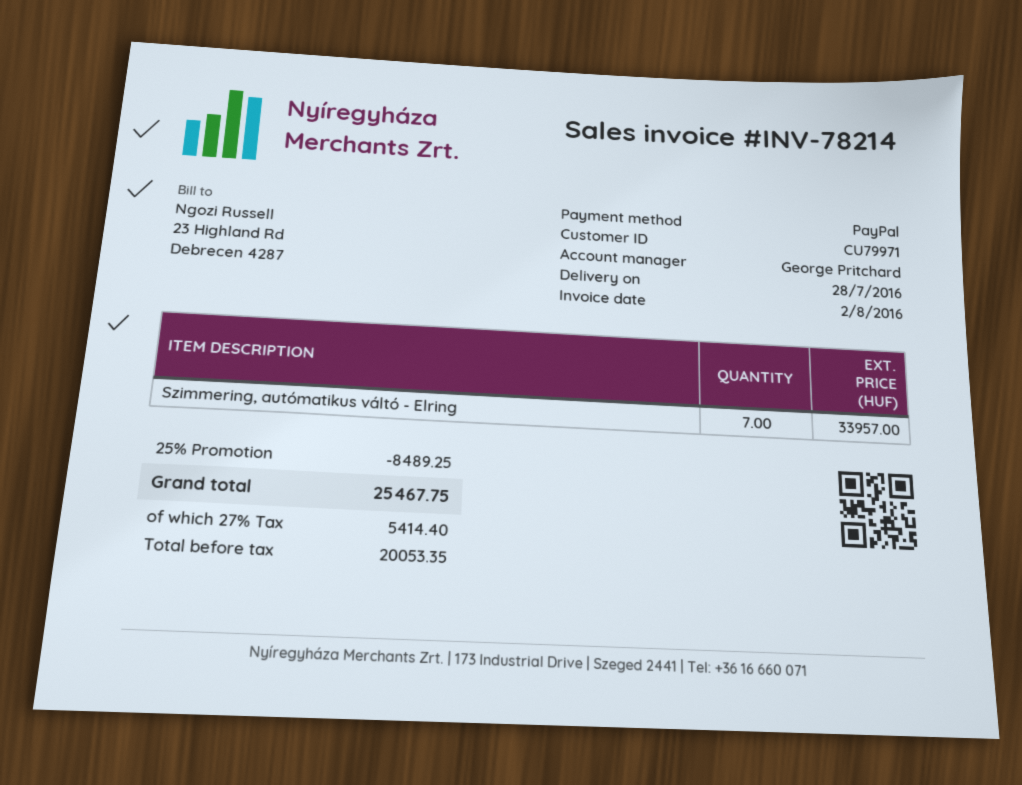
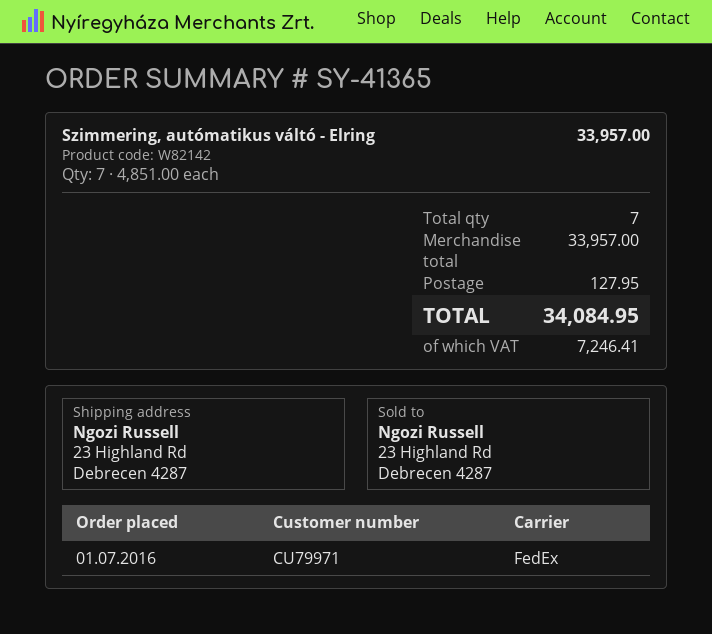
discount: 25% = 8489.25 -> none
shipping: none -> 127.95
tax: 5414.40 -> 7246.41
total: 25467.75 -> 34084.95

